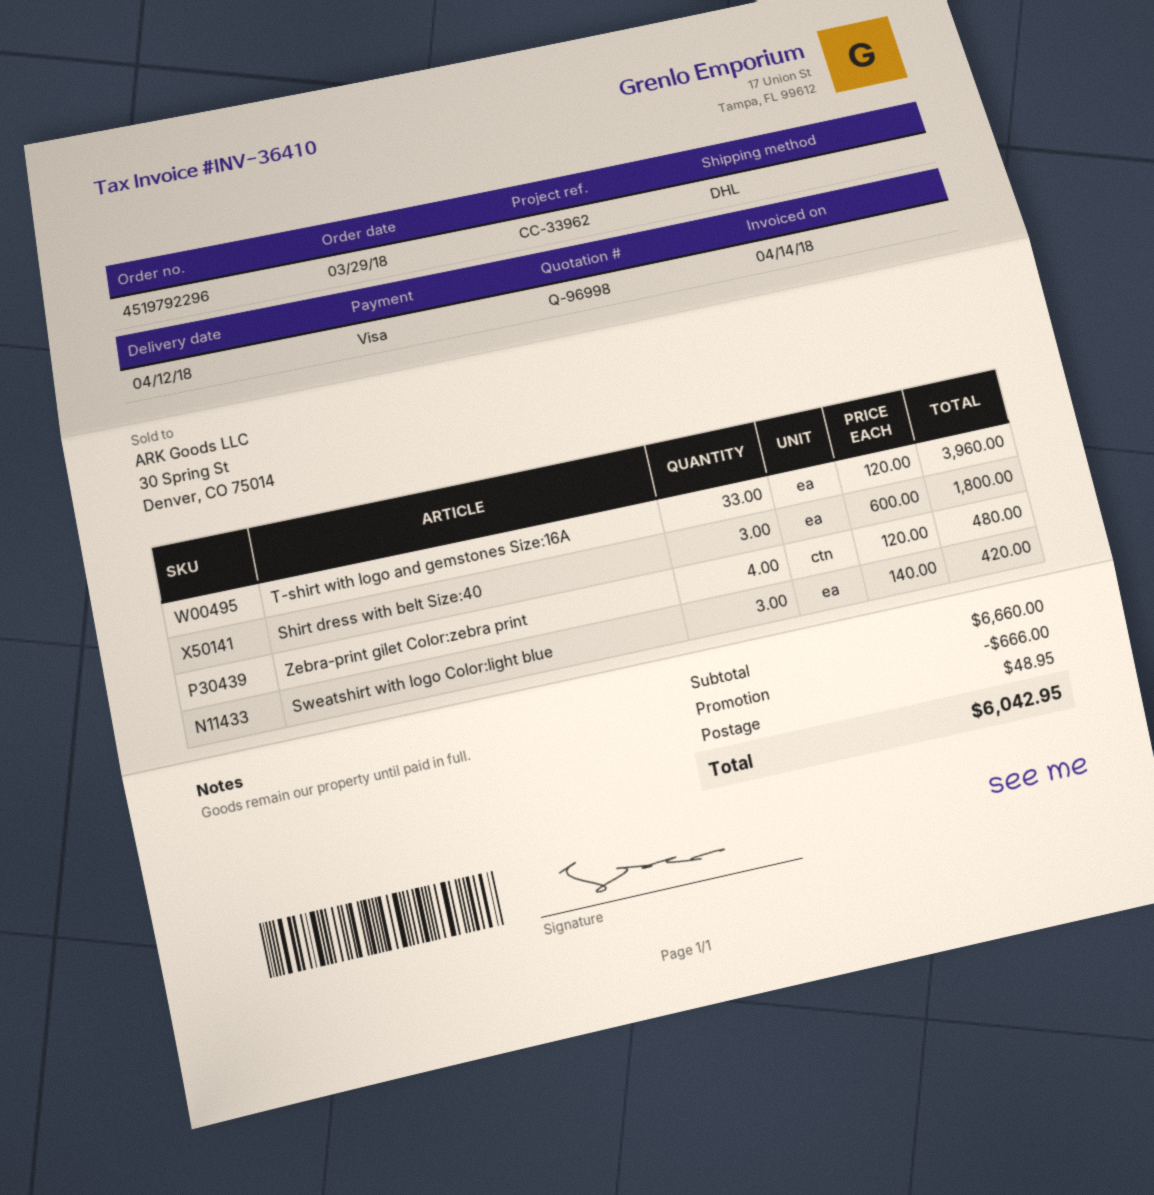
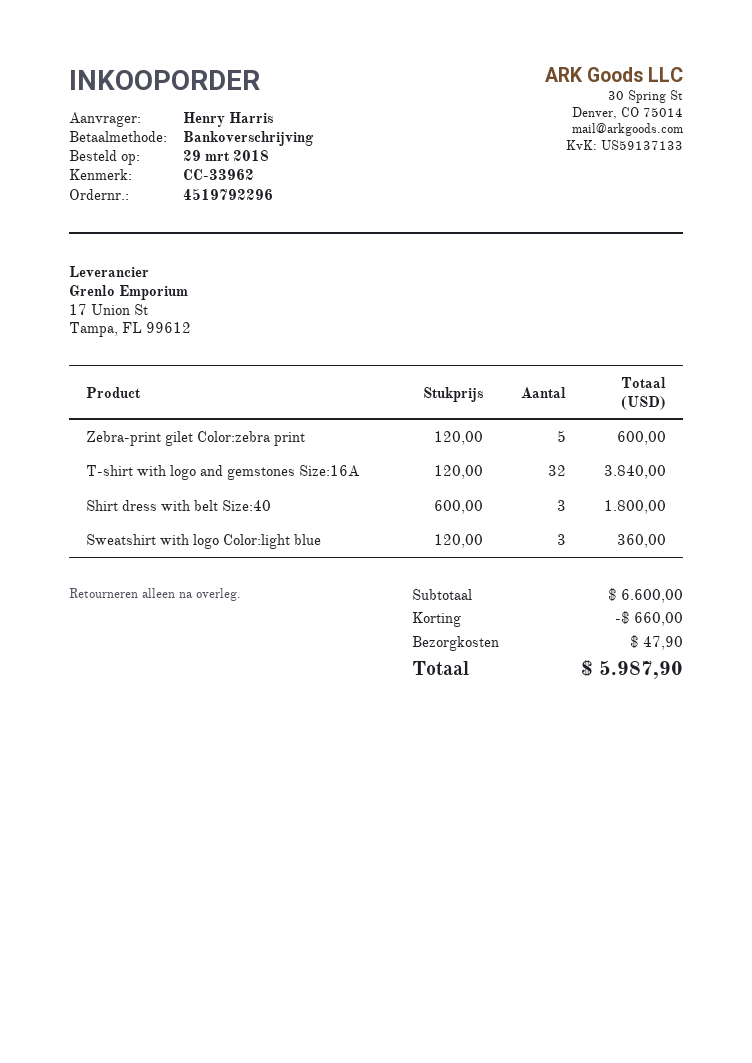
payment method: Visa -> bank transfer
T-shirt with logo and gemstones Size:16A: 33 x 120.00 = 3960.00 -> 32 x 120.00 = 3840.00
Zebra-print gilet Color:zebra print: 4 x 120.00 = 480.00 -> 5 x 120.00 = 600.00
Sweatshirt with logo Color:light blue: 3 x 140.00 = 420.00 -> 3 x 120.00 = 360.00
subtotal: 6660.00 -> 6600.00
discount: 666.00 -> 660.00
shipping: 48.95 -> 47.90
total: 6042.95 -> 5987.90

